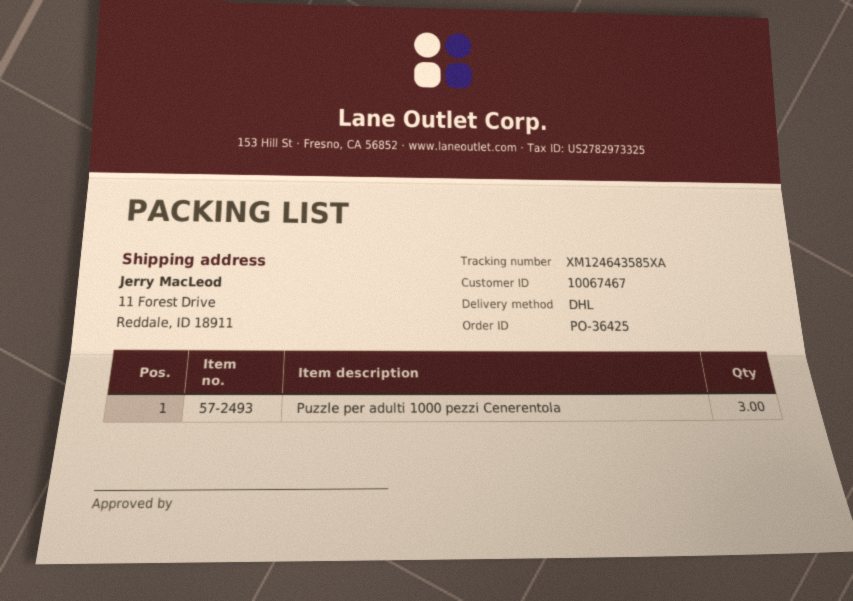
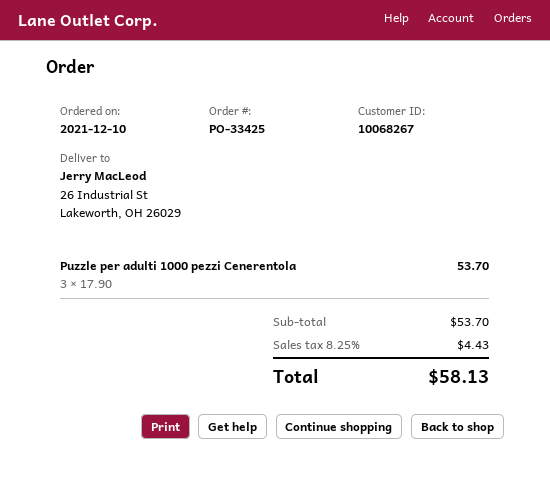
order number: PO-36425 -> PO-33425
customer number: 10067467 -> 10068267
ship to: 11 Forest Drive, Reddale, ID 18911 -> 26 Industrial St, Lakeworth, OH 26029

